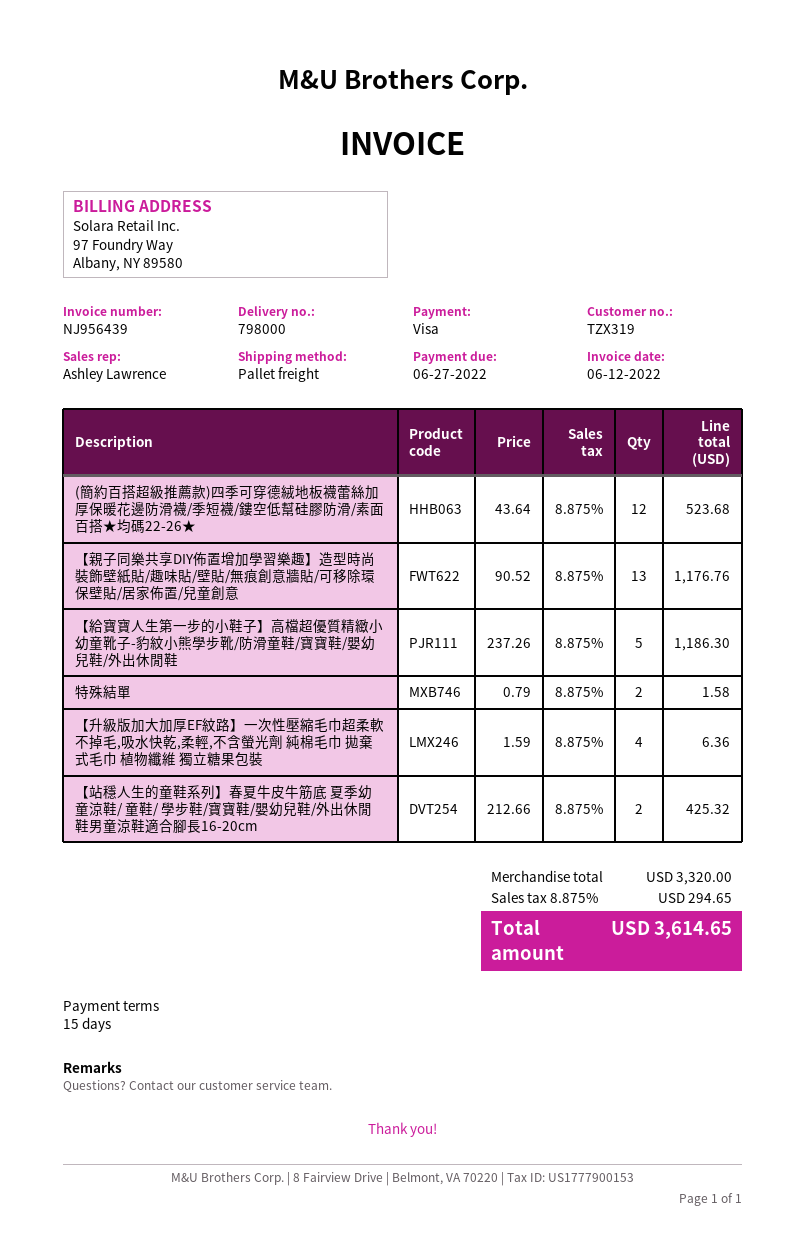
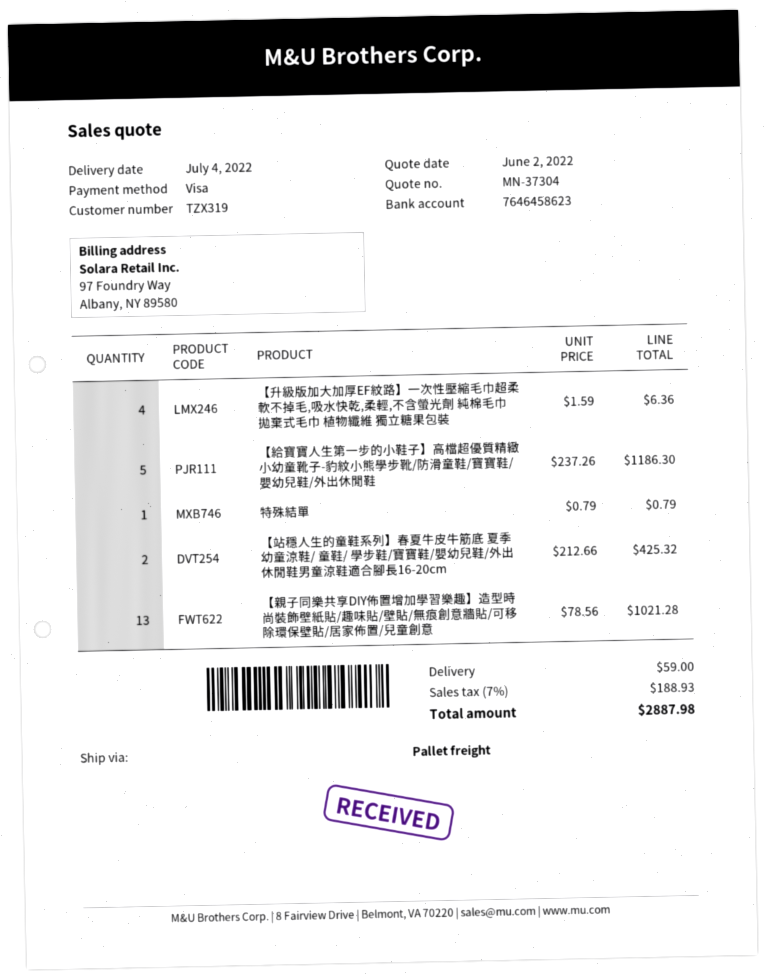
(簡約百搭超級推薦款)四季可穿德絨地板襪蕾絲加厚保暖花邊防滑襪/季短襪/鏤空低幫硅膠防滑/素面百搭★均碼22-26★: 12 x 43.64 = 523.68 -> none
【親子同樂共享DIY佈置增加學習樂趣】造型時尚裝飾壁紙貼/趣味貼/壁貼/無痕創意牆貼/可移除環保壁貼/居家佈置/兒童創意: 13 x 90.52 = 1176.76 -> 13 x 78.56 = 1021.28
特殊結單: 2 x 0.79 = 1.58 -> 1 x 0.79 = 0.79
shipping: none -> 59.00
tax: 8.875% = 294.65 -> 7% = 188.93
total: 3614.65 -> 2887.98

